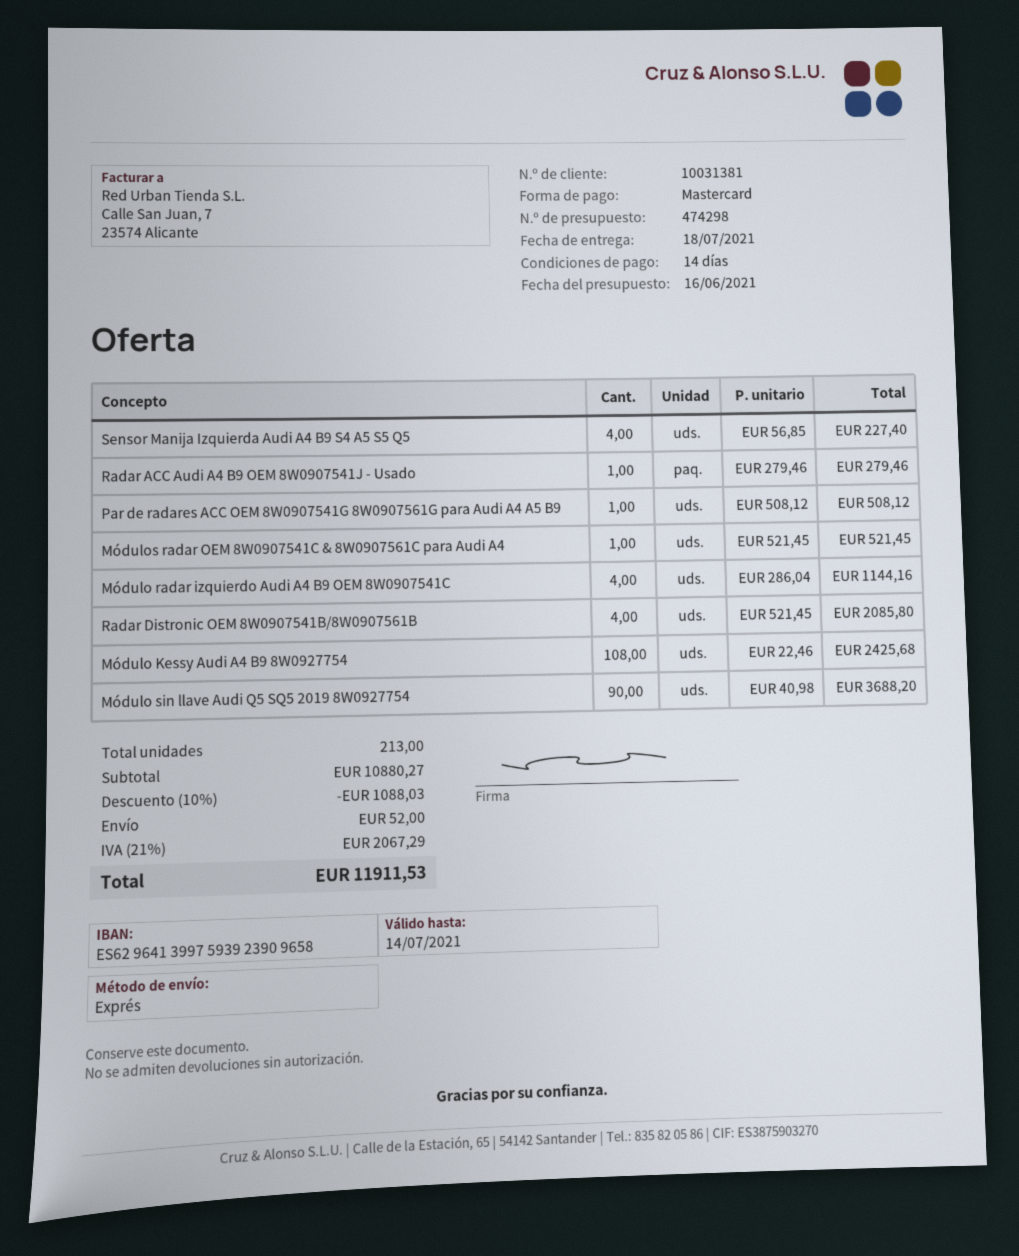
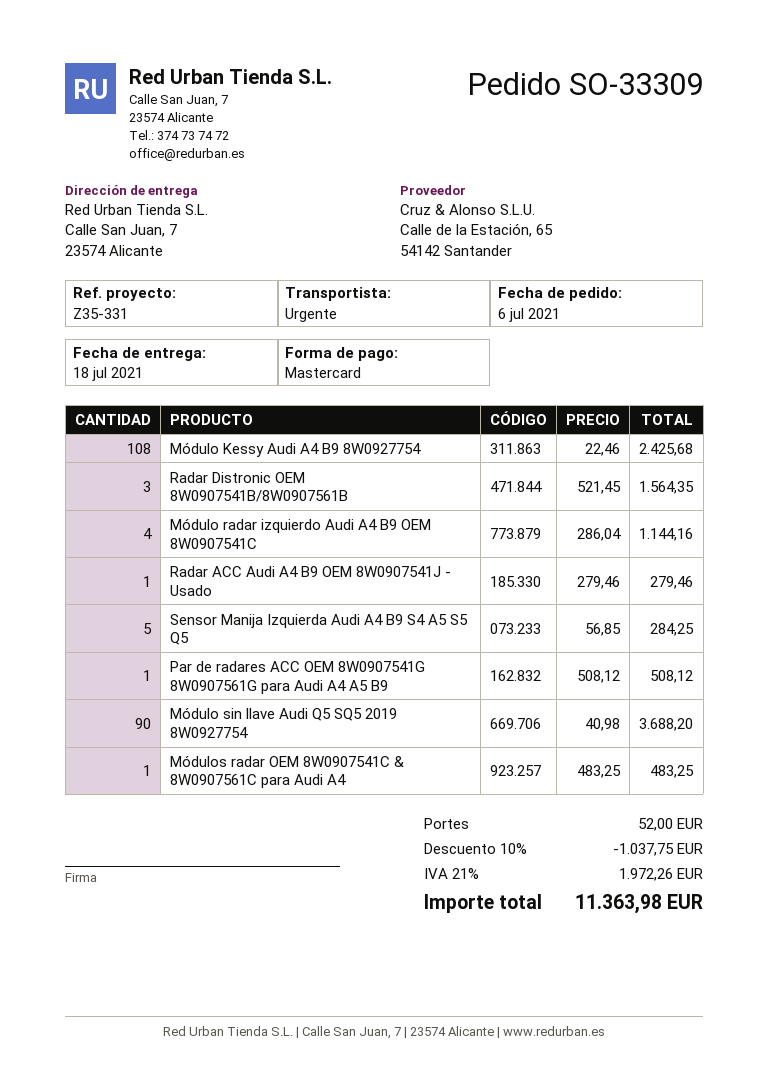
Sensor Manija Izquierda Audi A4 B9 S4 A5 S5 Q5: 4 x 56.85 = 227.40 -> 5 x 56.85 = 284.25
Módulos radar OEM 8W0907541C & 8W0907561C para Audi A4: 1 x 521.45 = 521.45 -> 1 x 483.25 = 483.25
Radar Distronic OEM 8W0907541B/8W0907561B: 4 x 521.45 = 2085.80 -> 3 x 521.45 = 1564.35
discount: 10% = 1088.03 -> 10% = 1037.75
tax: 21% = 2067.29 -> 21% = 1972.26
total: 11911.53 -> 11363.98

